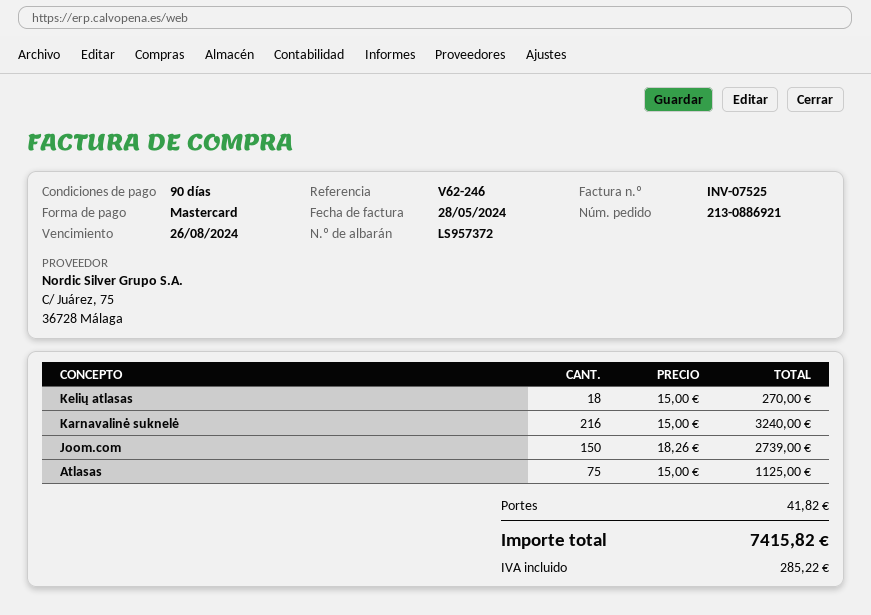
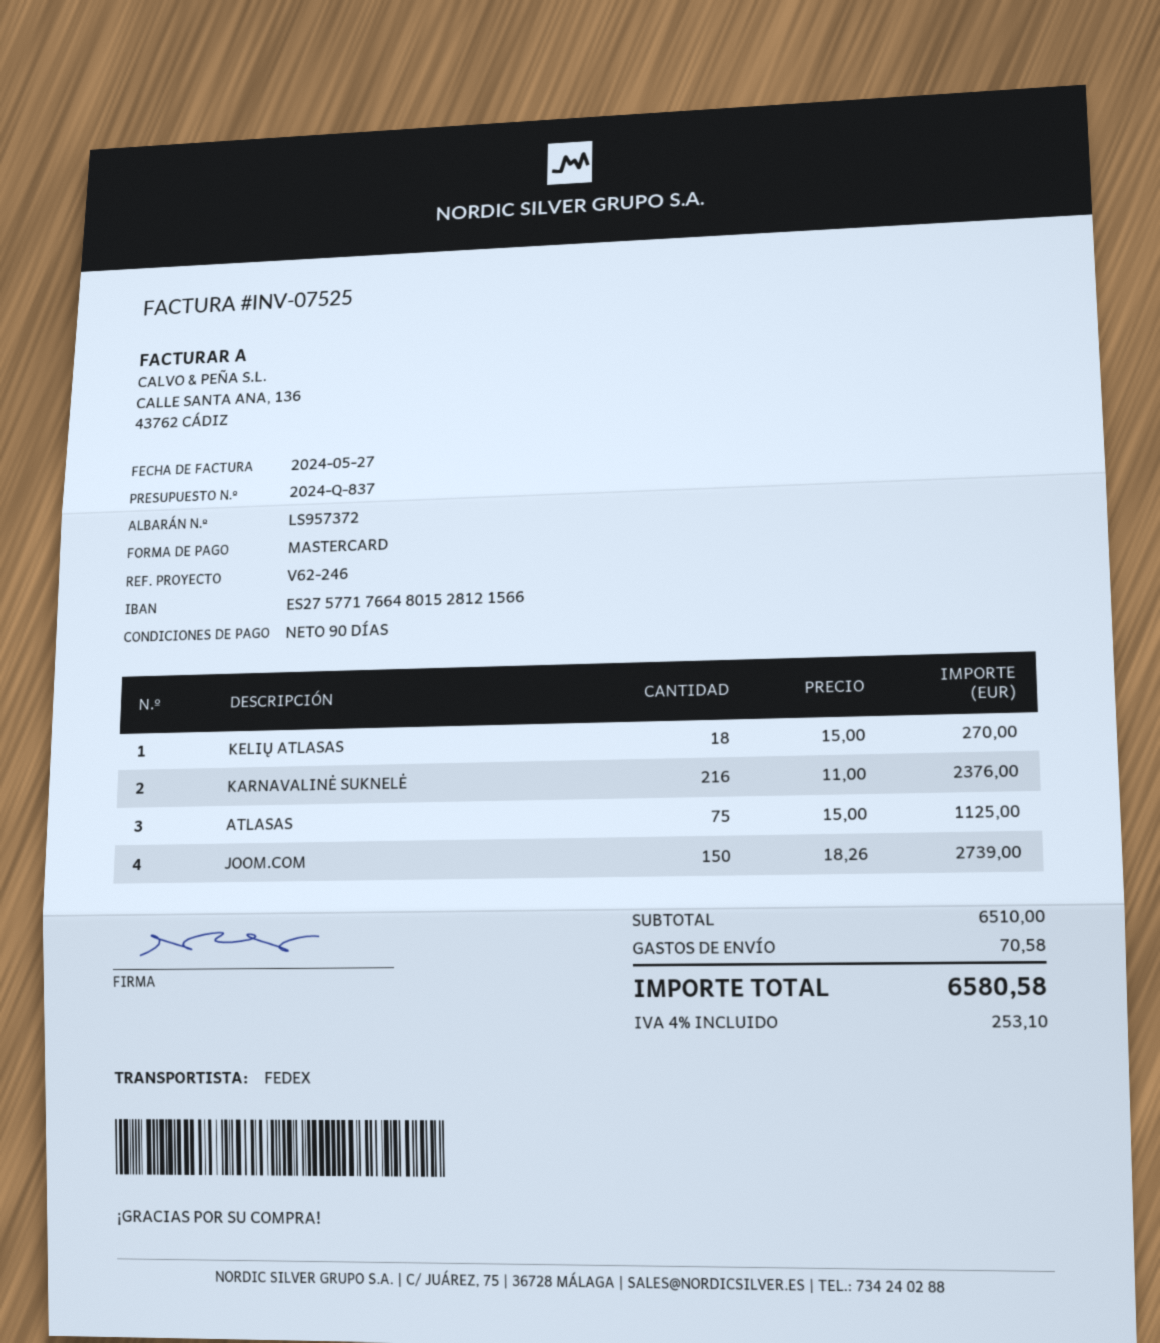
invoice date: 2024-05-28 -> 2024-05-27
Karnavalinė suknelė: 216 x 15.00 = 3240.00 -> 216 x 11.00 = 2376.00
shipping: 41.82 -> 70.58
tax: 285.22 -> 253.10
total: 7415.82 -> 6580.58

